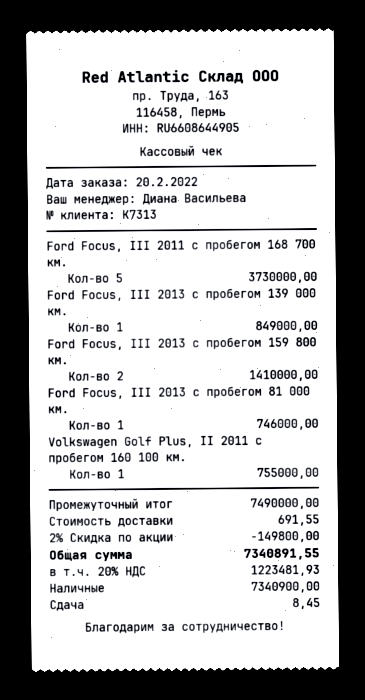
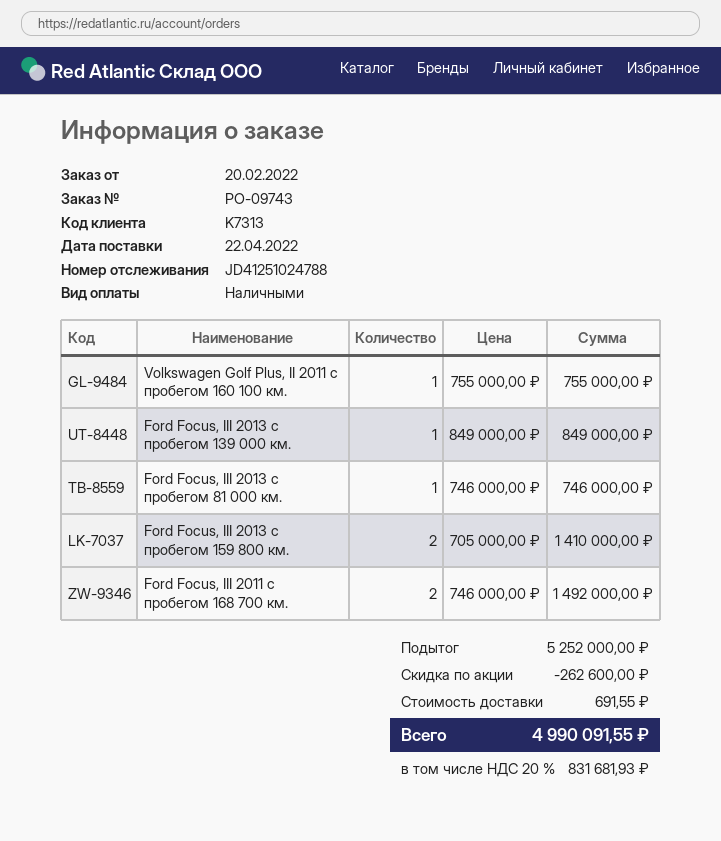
Ford Focus, III 2011 с пробегом 168 700 км.: 5 for 3730000.00 -> 2 for 1492000.00
subtotal: 7490000.00 -> 5252000.00
discount: 149800.00 -> 262600.00
tax: 20% = 1223481.93 -> 20% = 831681.93
total: 7340891.55 -> 4990091.55

